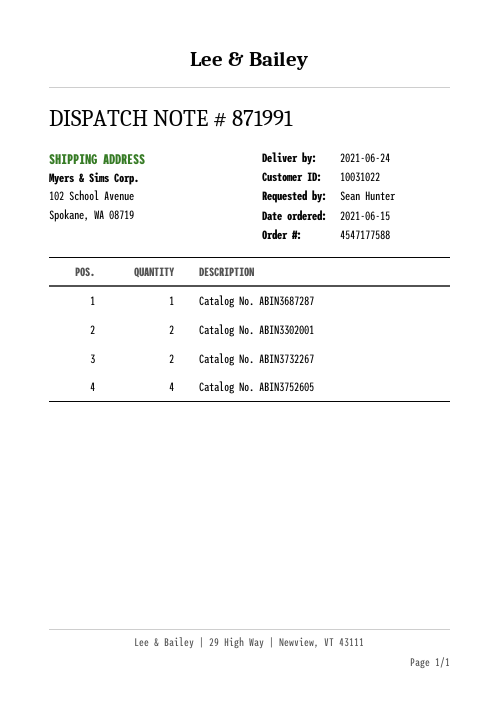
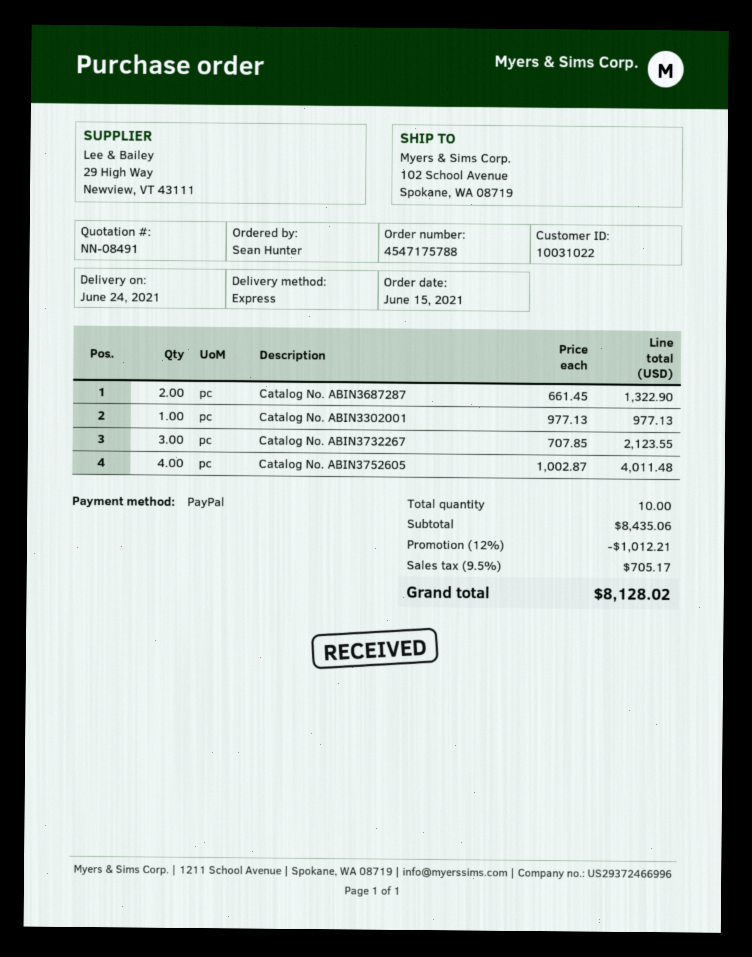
order number: 4547177588 -> 4547175788
Catalog No. ABIN3687287: 1 -> 2
Catalog No. ABIN3302001: 2 -> 1
Catalog No. ABIN3732267: 2 -> 3

